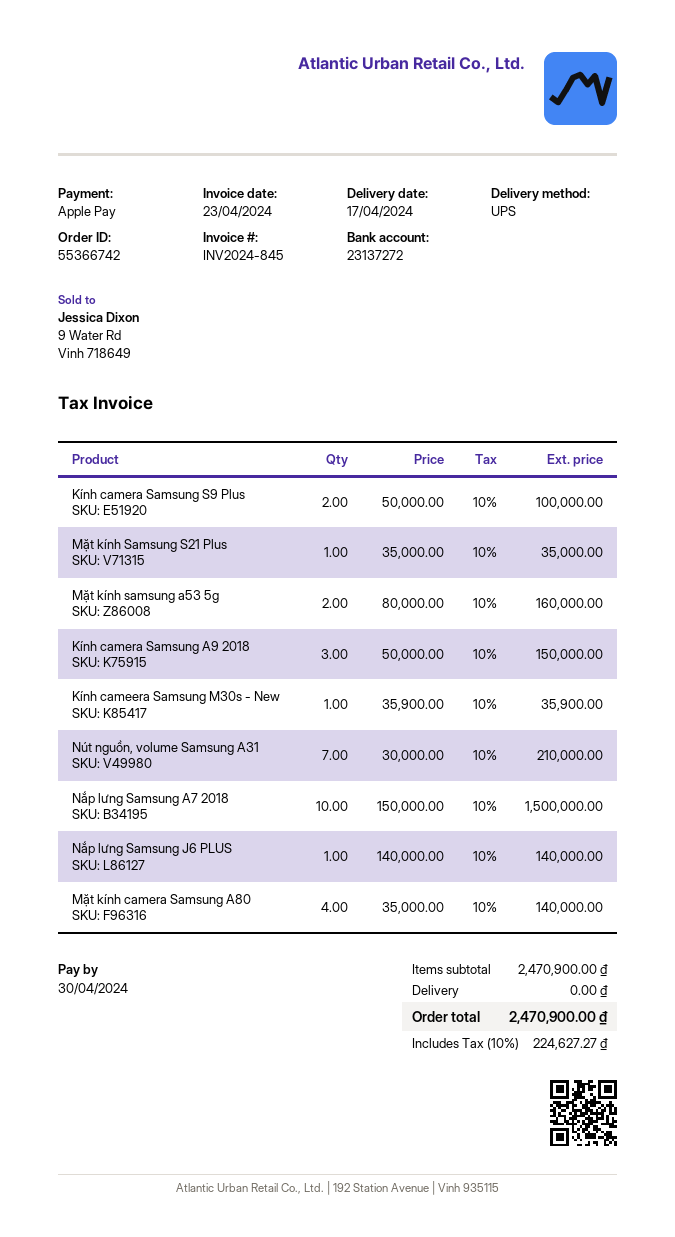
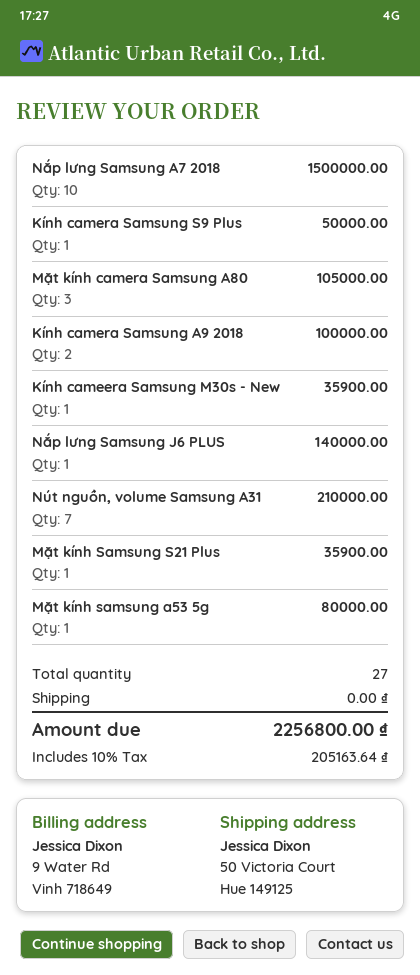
Kính camera Samsung S9 Plus: 2 for 100000.00 -> 1 for 50000.00
Mặt kính Samsung S21 Plus: 1 for 35000.00 -> 1 for 35900.00
Mặt kính samsung a53 5g: 2 for 160000.00 -> 1 for 80000.00
Kính camera Samsung A9 2018: 3 for 150000.00 -> 2 for 100000.00
Mặt kính camera Samsung A80: 4 for 140000.00 -> 3 for 105000.00
tax: 10% = 224627.27 -> 10% = 205163.64
total: 2470900.00 -> 2256800.00

